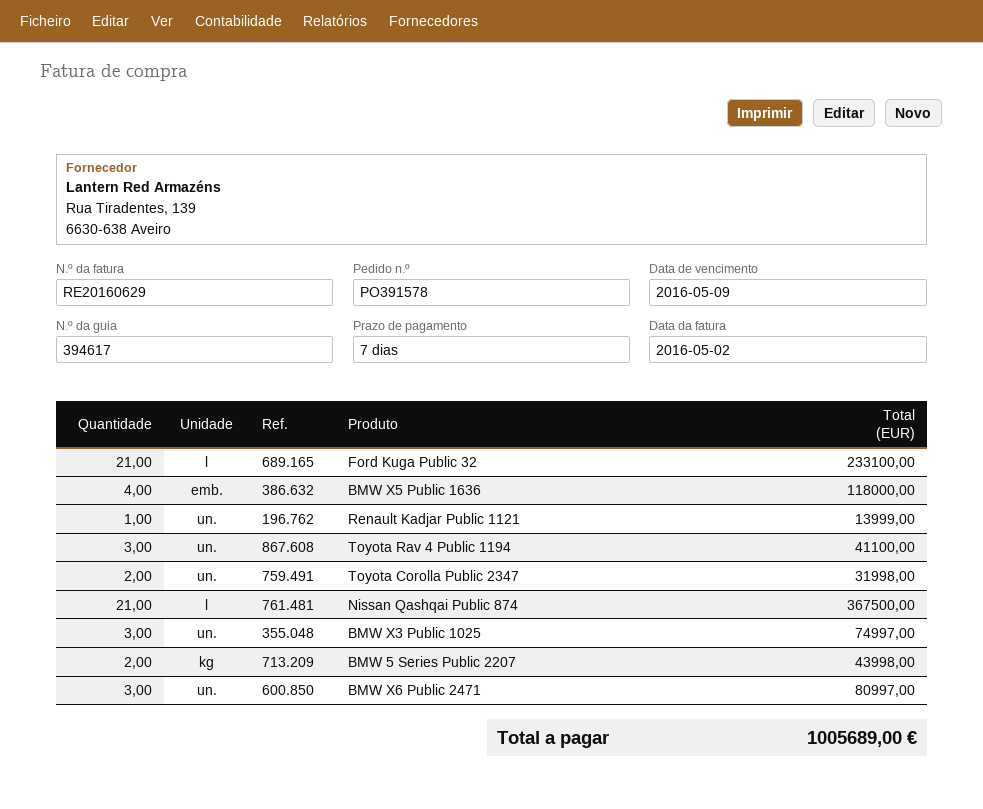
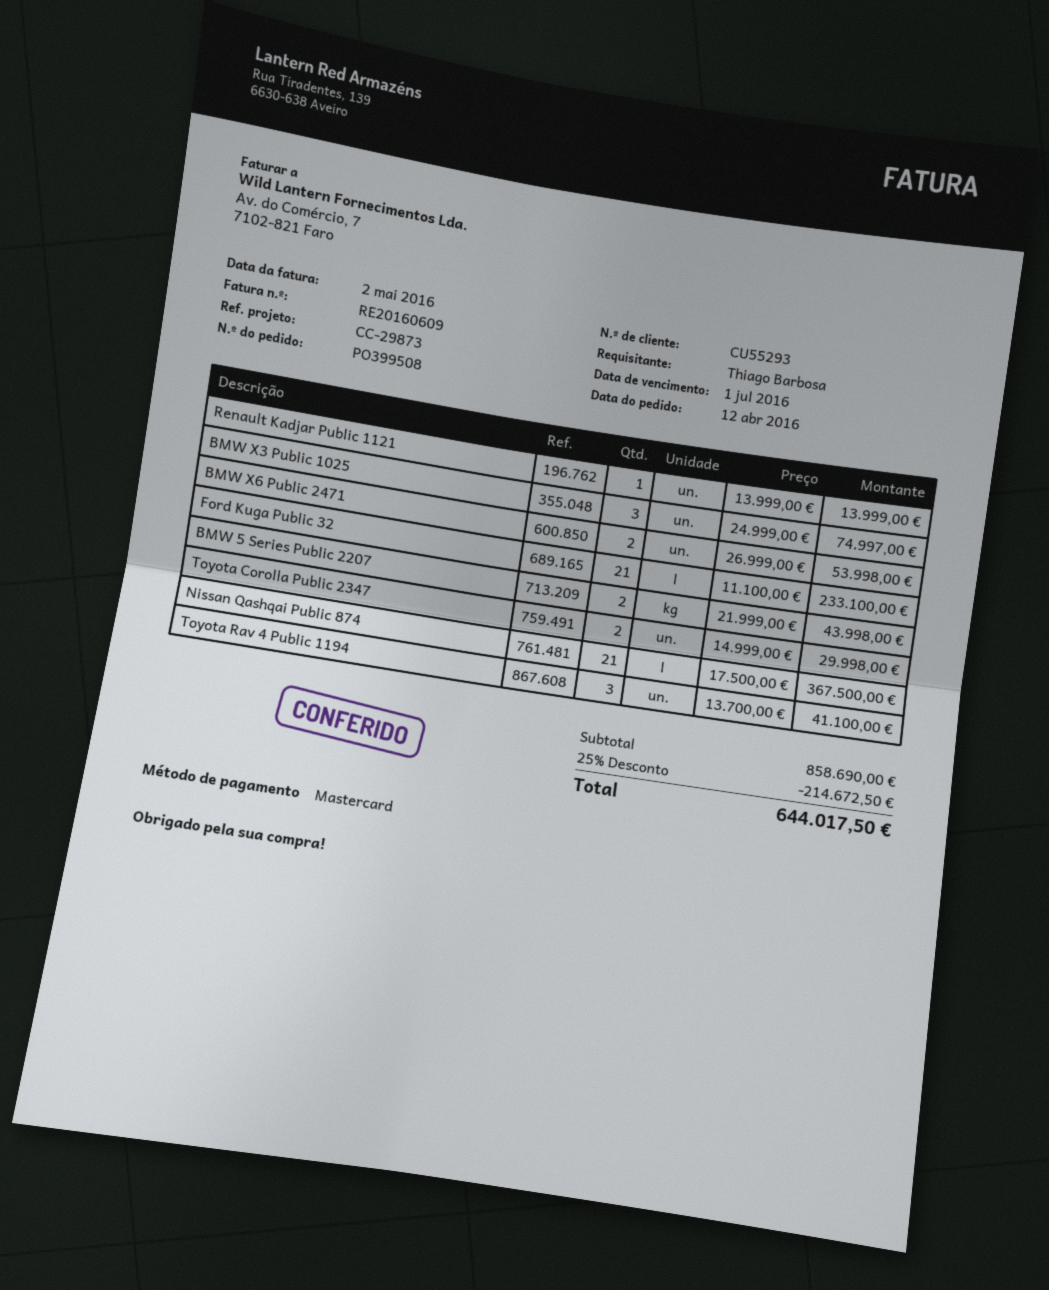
order number: PO391578 -> PO399508
invoice number: RE20160629 -> RE20160609
due date: 2016-05-09 -> 2016-07-01
BMW X5 Public 1636: 4 for 118000.00 -> none
Toyota Corolla Public 2347: 2 for 31998.00 -> 2 for 29998.00
BMW X6 Public 2471: 3 for 80997.00 -> 2 for 53998.00
discount: none -> 25% = 214672.50
total: 1005689.00 -> 644017.50

